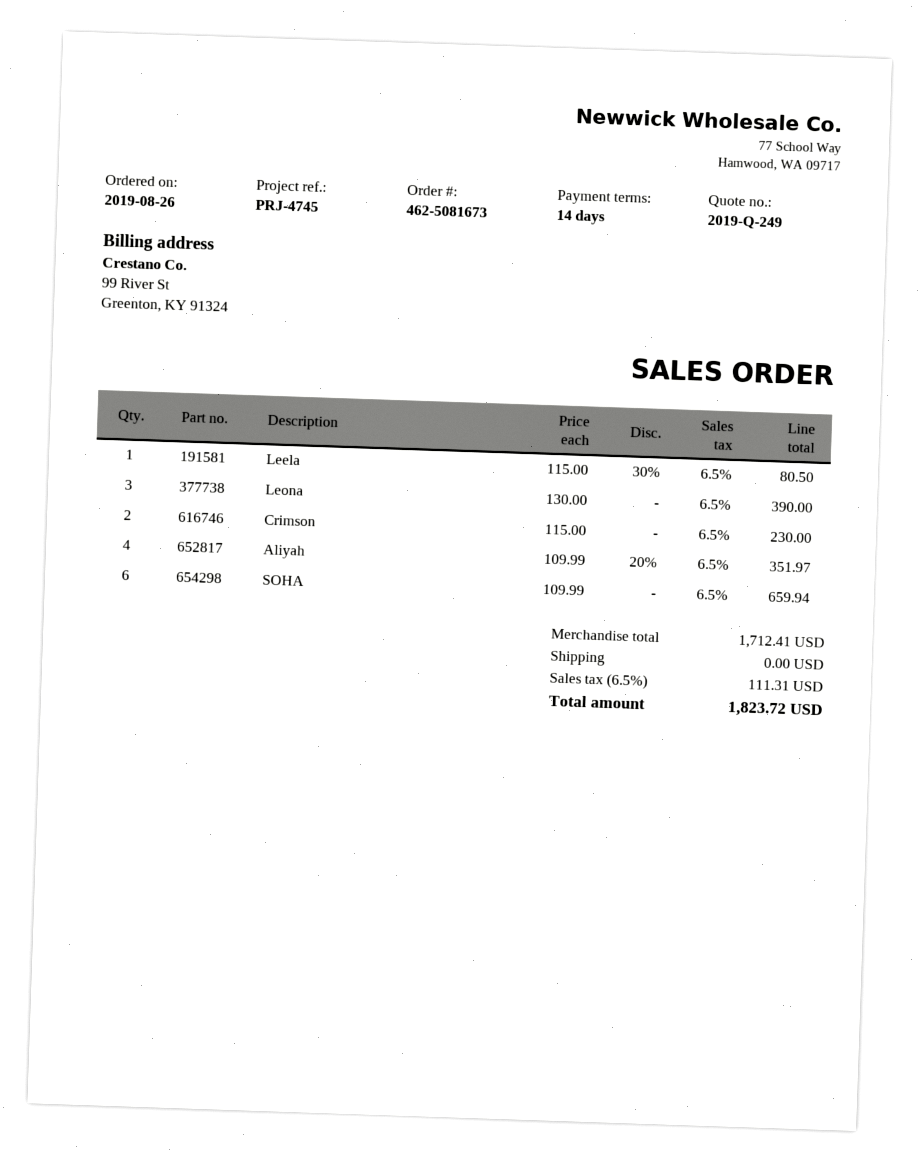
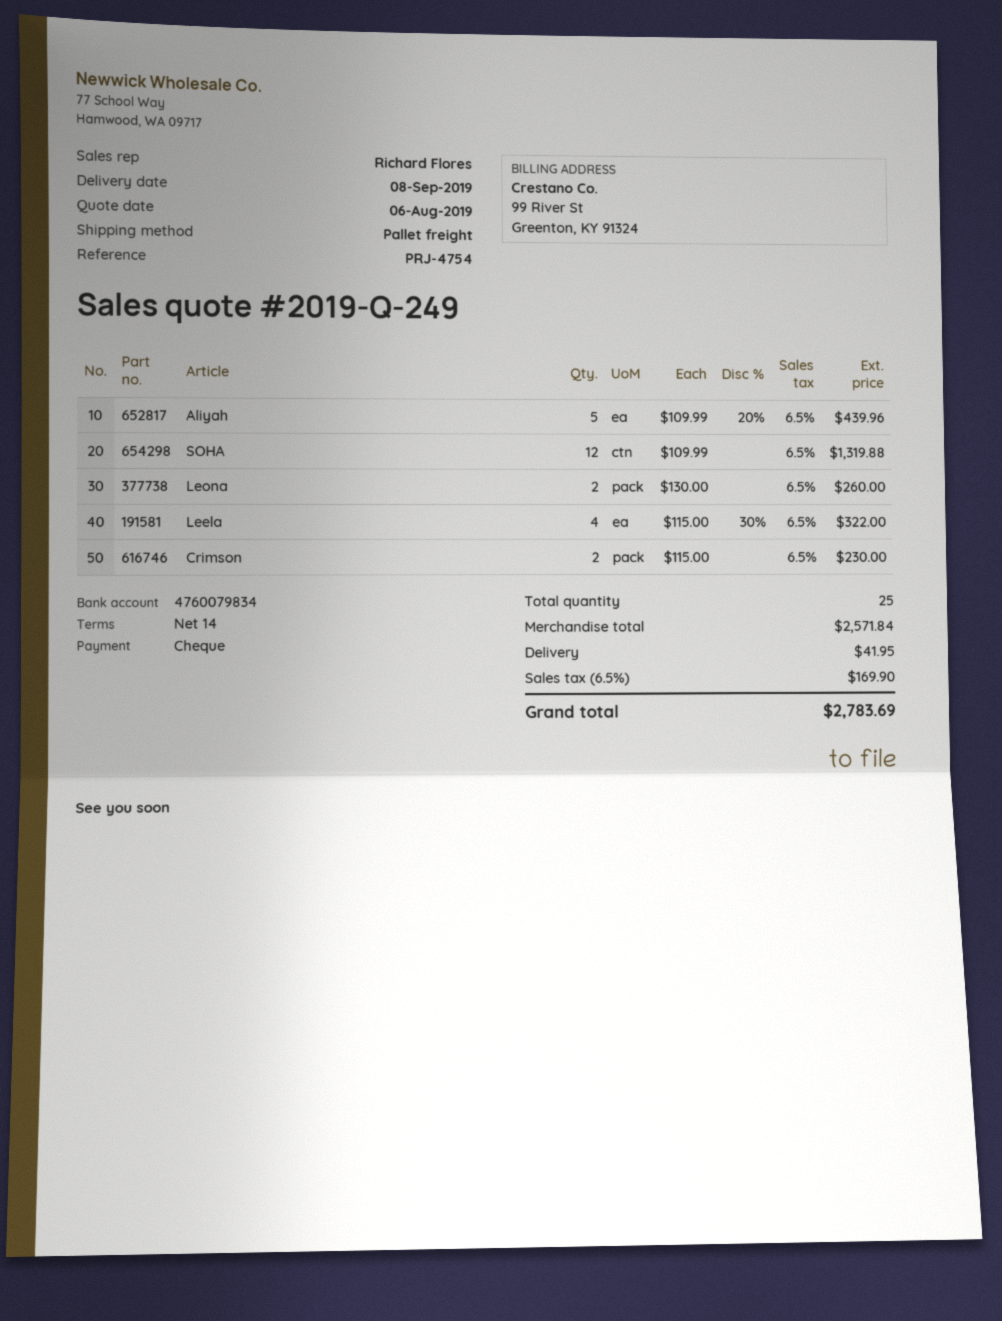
reference: PRJ-4745 -> PRJ-4754
Leela: 1 x 115.00 - 30% = 80.50 -> 4 x 115.00 - 30% = 322.00
Leona: 3 x 130.00 = 390.00 -> 2 x 130.00 = 260.00
Aliyah: 4 x 109.99 - 20% = 351.97 -> 5 x 109.99 - 20% = 439.96
SOHA: 6 x 109.99 = 659.94 -> 12 x 109.99 = 1319.88
subtotal: 1712.41 -> 2571.84
shipping: 0.00 -> 41.95
tax: 6.5% = 111.31 -> 6.5% = 169.90
total: 1823.72 -> 2783.69

